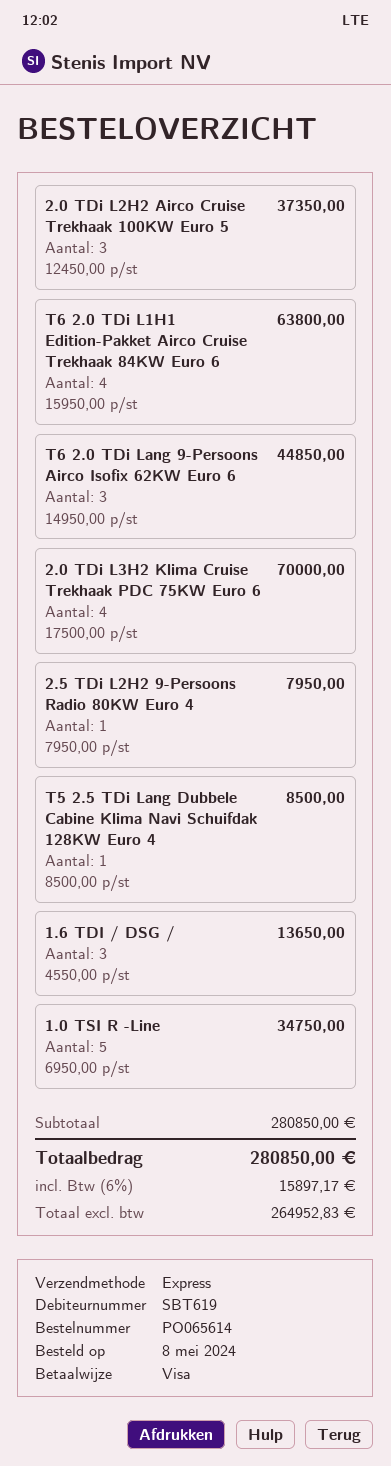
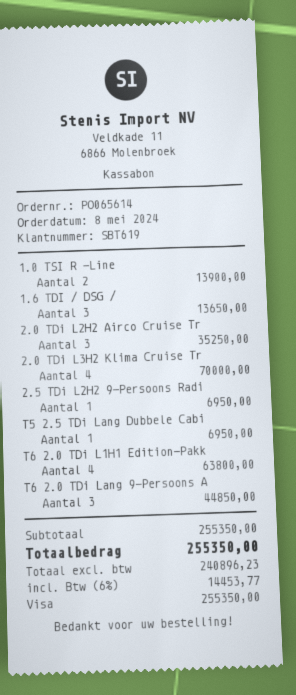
2.0 TDi L2H2 Airco Cruise Trekhaak 100KW Euro 5: 3 for 37350.00 -> 3 for 35250.00
2.5 TDi L2H2 9-Persoons Radio 80KW Euro 4: 1 for 7950.00 -> 1 for 6950.00
T5 2.5 TDi Lang Dubbele Cabine Klima Navi Schuifdak 128KW Euro 4: 1 for 8500.00 -> 1 for 6950.00
1.0 TSI R -Line: 5 for 34750.00 -> 2 for 13900.00
subtotal: 280850.00 -> 255350.00
net: 264952.83 -> 240896.23
tax: 6% = 15897.17 -> 6% = 14453.77
total: 280850.00 -> 255350.00

